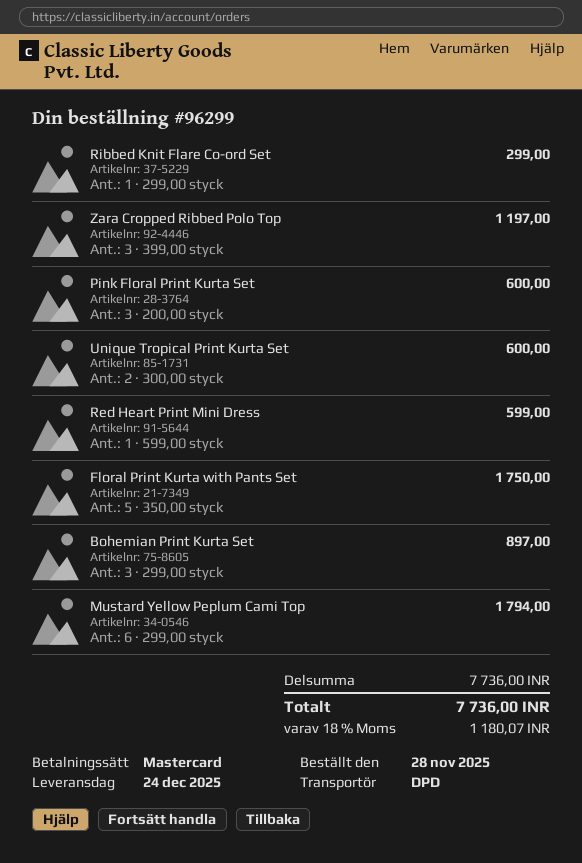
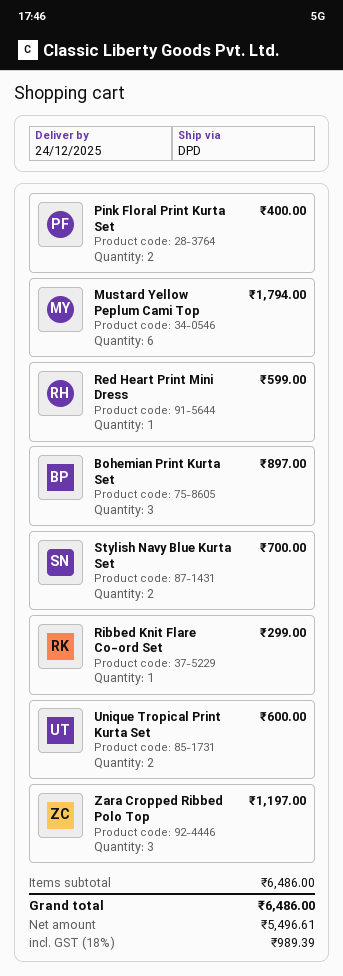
Pink Floral Print Kurta Set: 3 for 600.00 -> 2 for 400.00
Floral Print Kurta with Pants Set: 5 for 1750.00 -> none
Stylish Navy Blue Kurta Set: none -> 2 for 700.00
subtotal: 7736.00 -> 6486.00
tax: 18% = 1180.07 -> 18% = 989.39
total: 7736.00 -> 6486.00

